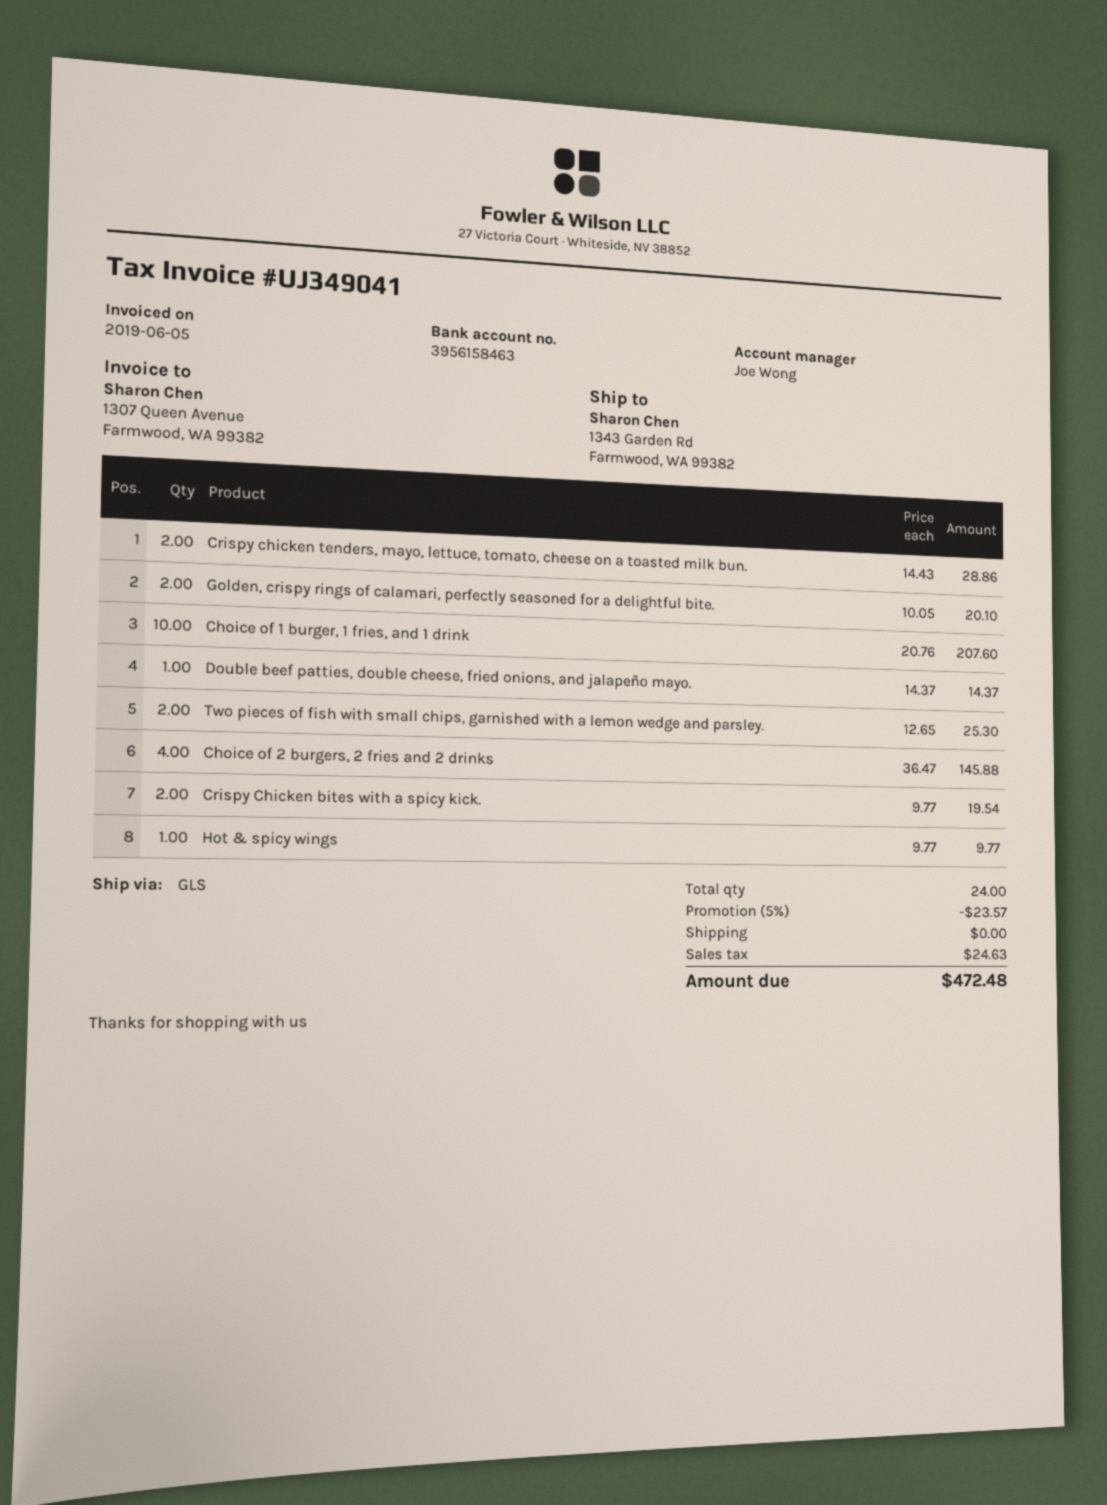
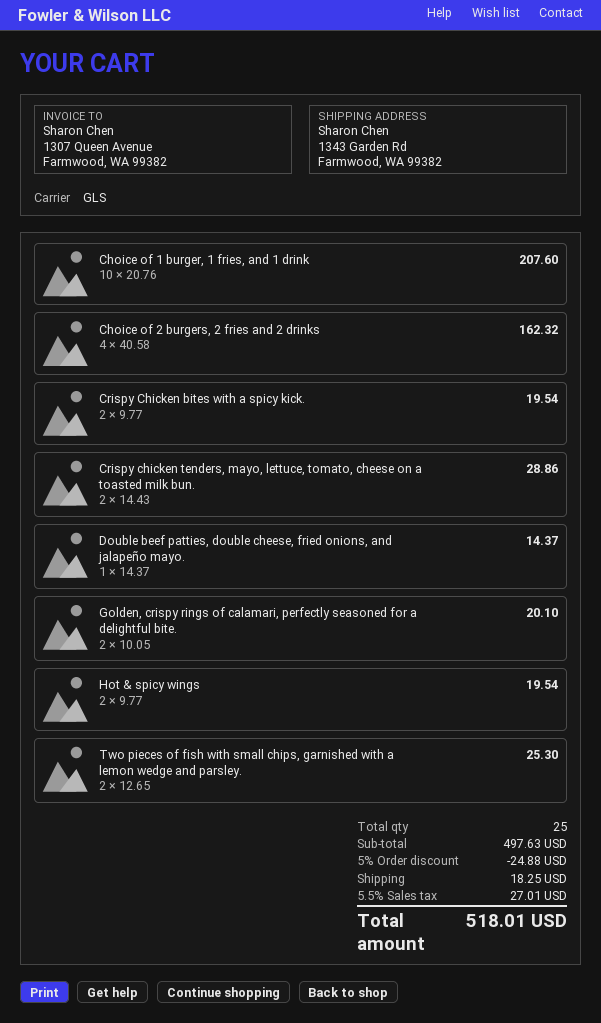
Choice of 2 burgers, 2 fries and 2 drinks: 4 x 36.47 = 145.88 -> 4 x 40.58 = 162.32
Hot & spicy wings: 1 x 9.77 = 9.77 -> 2 x 9.77 = 19.54
total quantity: 24 -> 25
discount: 5% = 23.57 -> 5% = 24.88
shipping: 0.00 -> 18.25
tax: 24.63 -> 27.01
total: 472.48 -> 518.01

